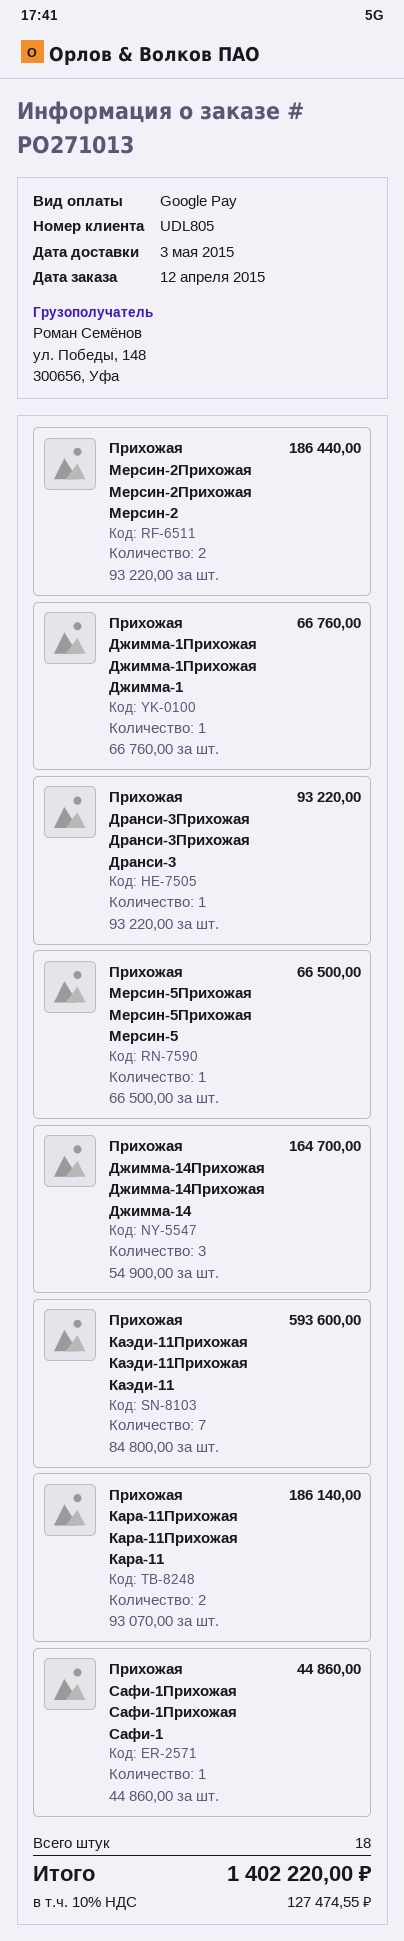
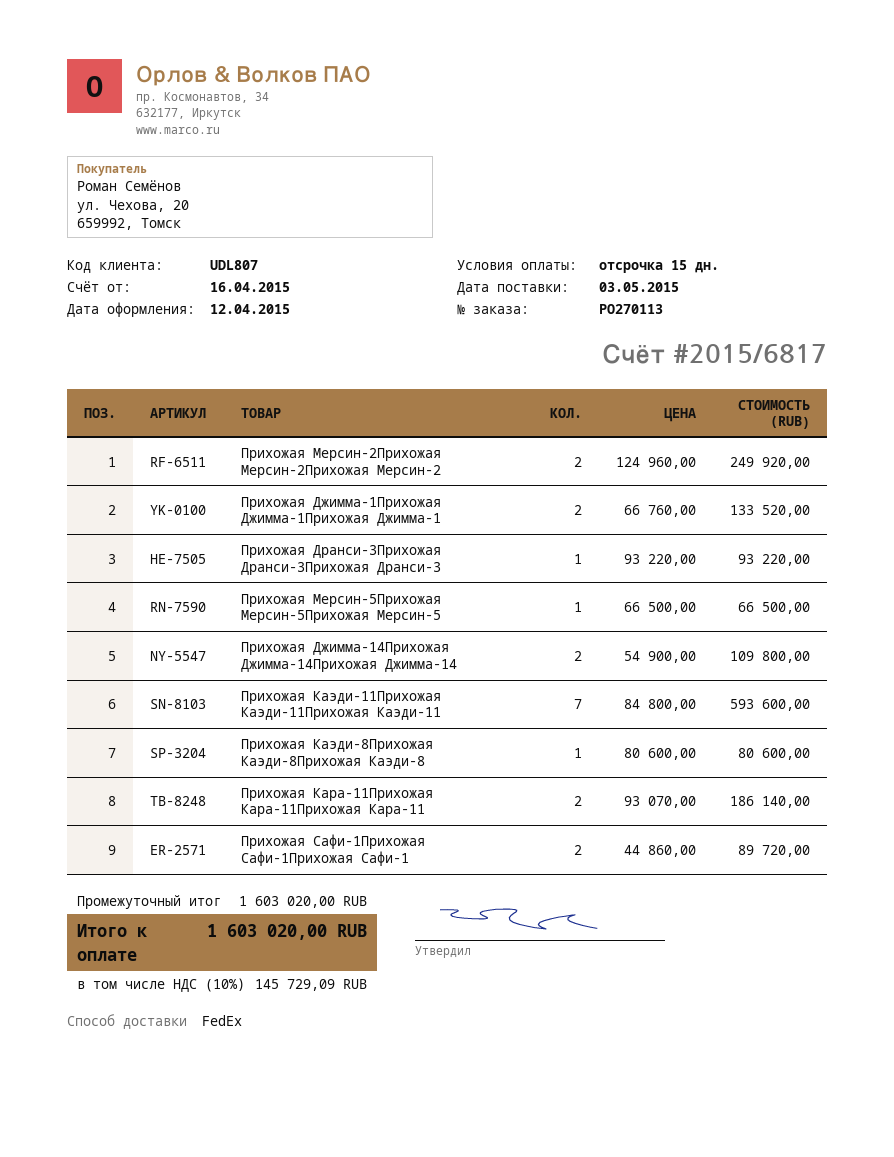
order number: PO271013 -> PO270113
customer number: UDL805 -> UDL807
Прихожая Мерсин-2Прихожая Мерсин-2Прихожая Мерсин-2: 2 x 93220.00 = 186440.00 -> 2 x 124960.00 = 249920.00
Прихожая Джимма-1Прихожая Джимма-1Прихожая Джимма-1: 1 x 66760.00 = 66760.00 -> 2 x 66760.00 = 133520.00
Прихожая Джимма-14Прихожая Джимма-14Прихожая Джимма-14: 3 x 54900.00 = 164700.00 -> 2 x 54900.00 = 109800.00
Прихожая Сафи-1Прихожая Сафи-1Прихожая Сафи-1: 1 x 44860.00 = 44860.00 -> 2 x 44860.00 = 89720.00
Прихожая Каэди-8Прихожая Каэди-8Прихожая Каэди-8: none -> 1 x 80600.00 = 80600.00
tax: 10% = 127474.55 -> 10% = 145729.09
total: 1402220.00 -> 1603020.00

